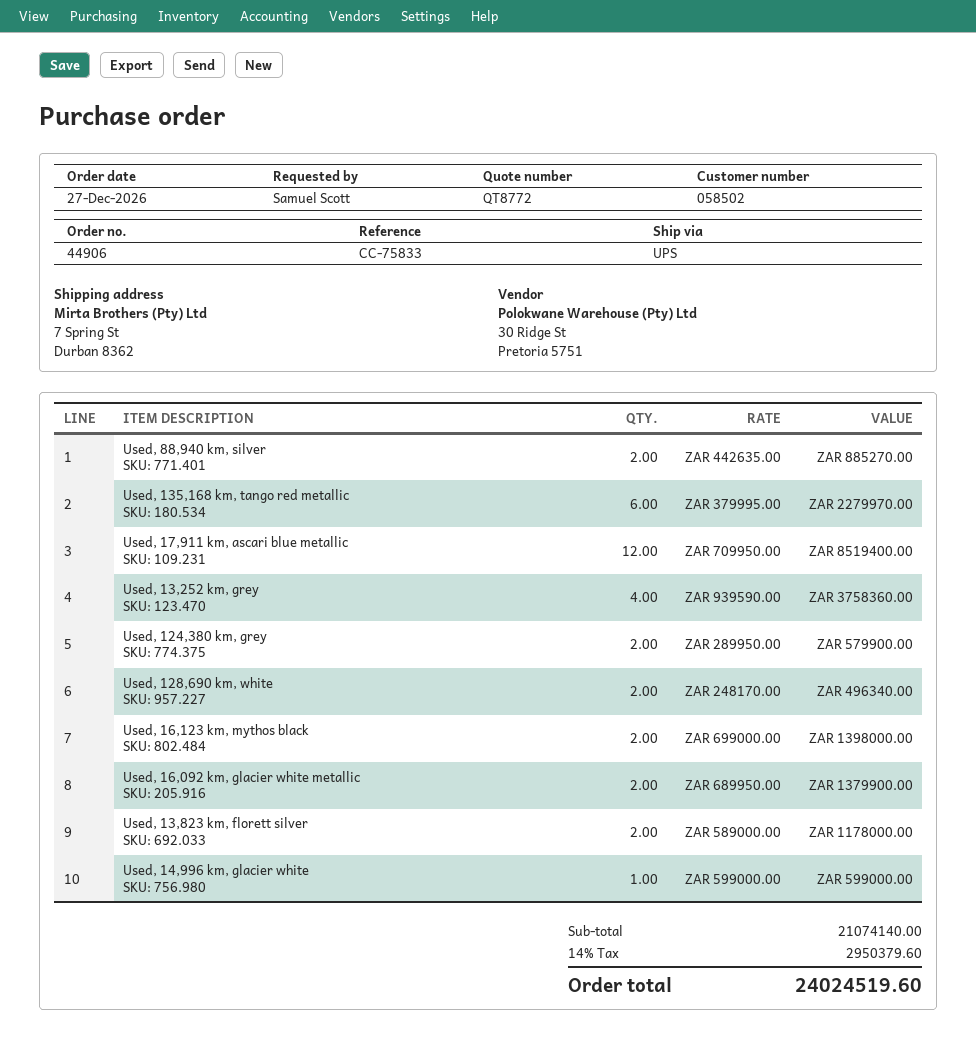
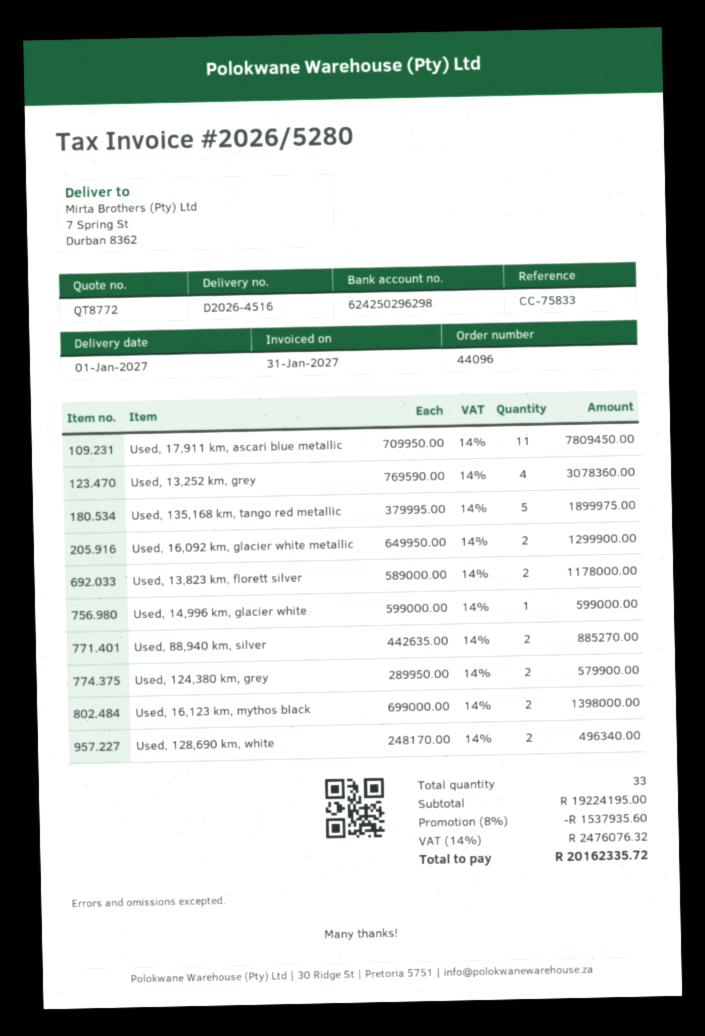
order number: 44906 -> 44096
Used, 135,168 km, tango red metallic: 6 x 379995.00 = 2279970.00 -> 5 x 379995.00 = 1899975.00
Used, 17,911 km, ascari blue metallic: 12 x 709950.00 = 8519400.00 -> 11 x 709950.00 = 7809450.00
Used, 13,252 km, grey: 4 x 939590.00 = 3758360.00 -> 4 x 769590.00 = 3078360.00
Used, 16,092 km, glacier white metallic: 2 x 689950.00 = 1379900.00 -> 2 x 649950.00 = 1299900.00
subtotal: 21074140.00 -> 19224195.00
discount: none -> 8% = 1537935.60
tax: 14% = 2950379.60 -> 14% = 2476076.32
total: 24024519.60 -> 20162335.72

